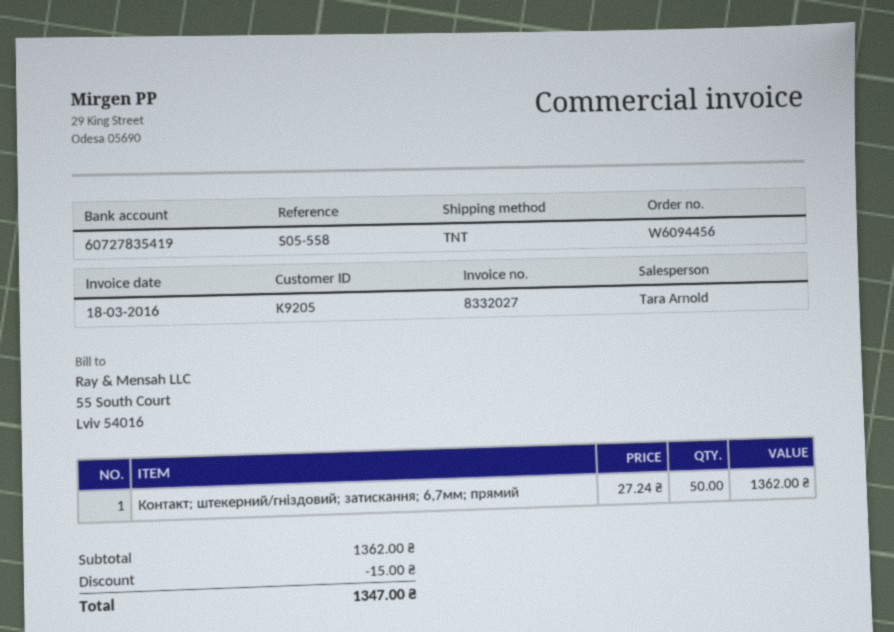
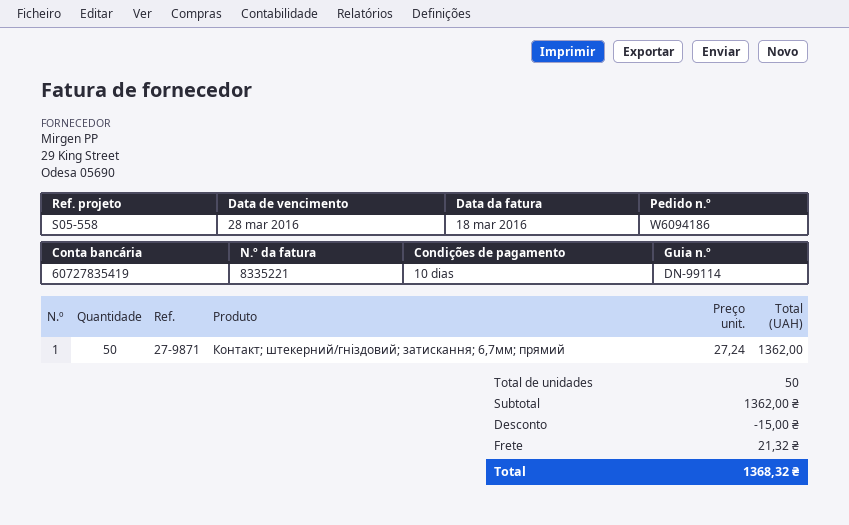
order number: W6094456 -> W6094186
invoice number: 8332027 -> 8335221
shipping: none -> 21.32
total: 1347.00 -> 1368.32

